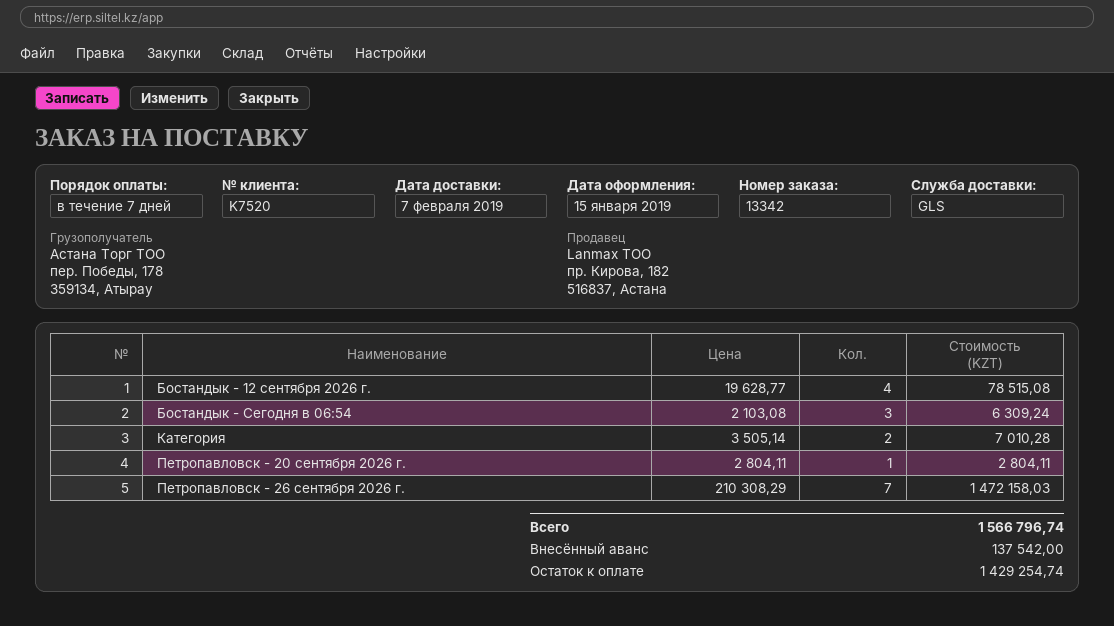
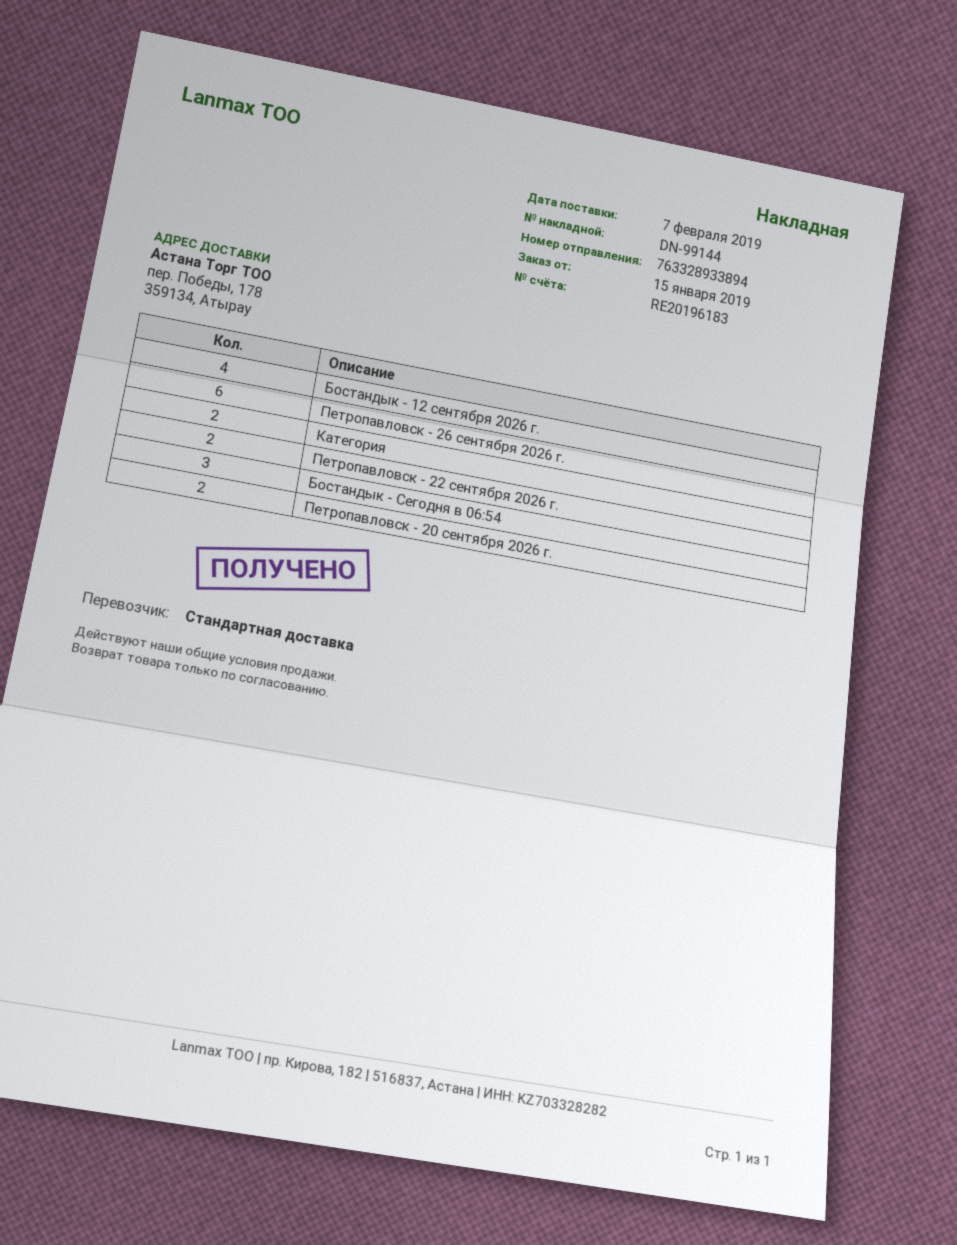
shipping method: GLS -> standard
Петропавловск - 20 сентября 2026 г.: 1 -> 2
Петропавловск - 26 сентября 2026 г.: 7 -> 6
Петропавловск - 22 сентября 2026 г.: none -> 2

